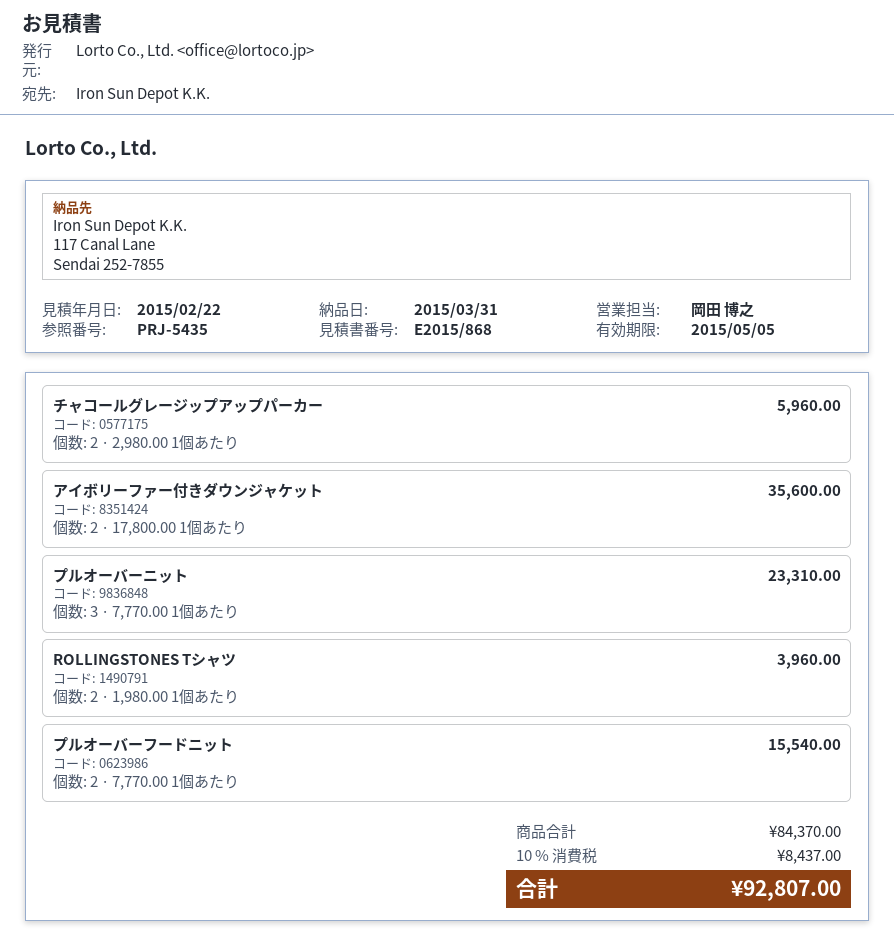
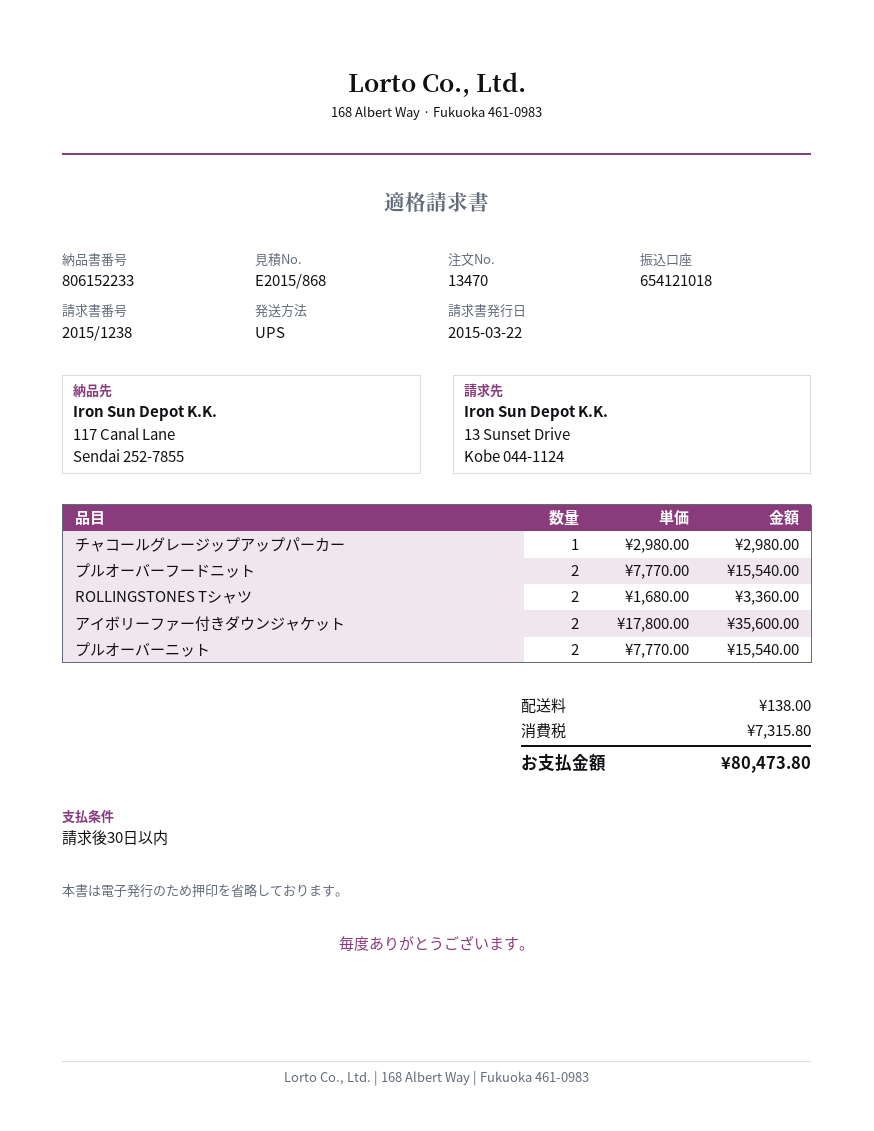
チャコールグレージップアップパーカー: 2 x 2980.00 = 5960.00 -> 1 x 2980.00 = 2980.00
プルオーバーニット: 3 x 7770.00 = 23310.00 -> 2 x 7770.00 = 15540.00
ROLLINGSTONES Tシャツ: 2 x 1980.00 = 3960.00 -> 2 x 1680.00 = 3360.00
shipping: none -> 138.00
tax: 8437.00 -> 7315.80
total: 92807.00 -> 80473.80

